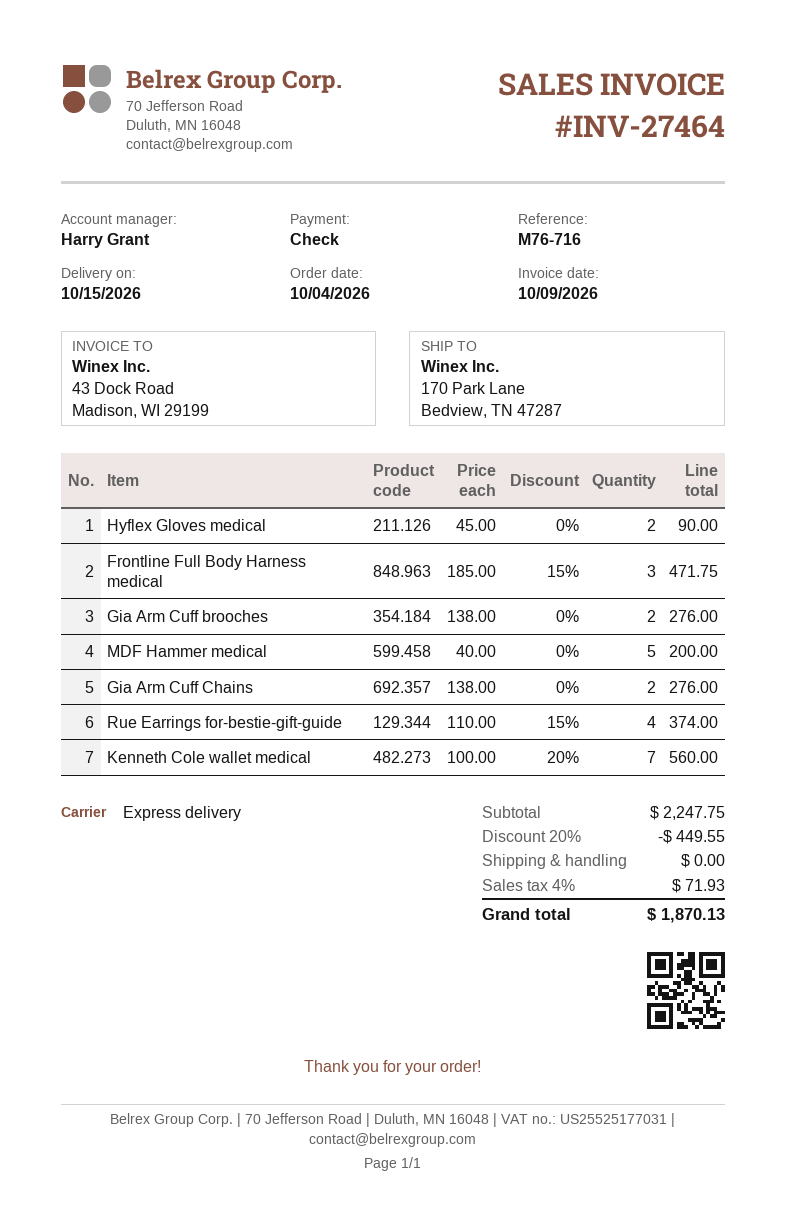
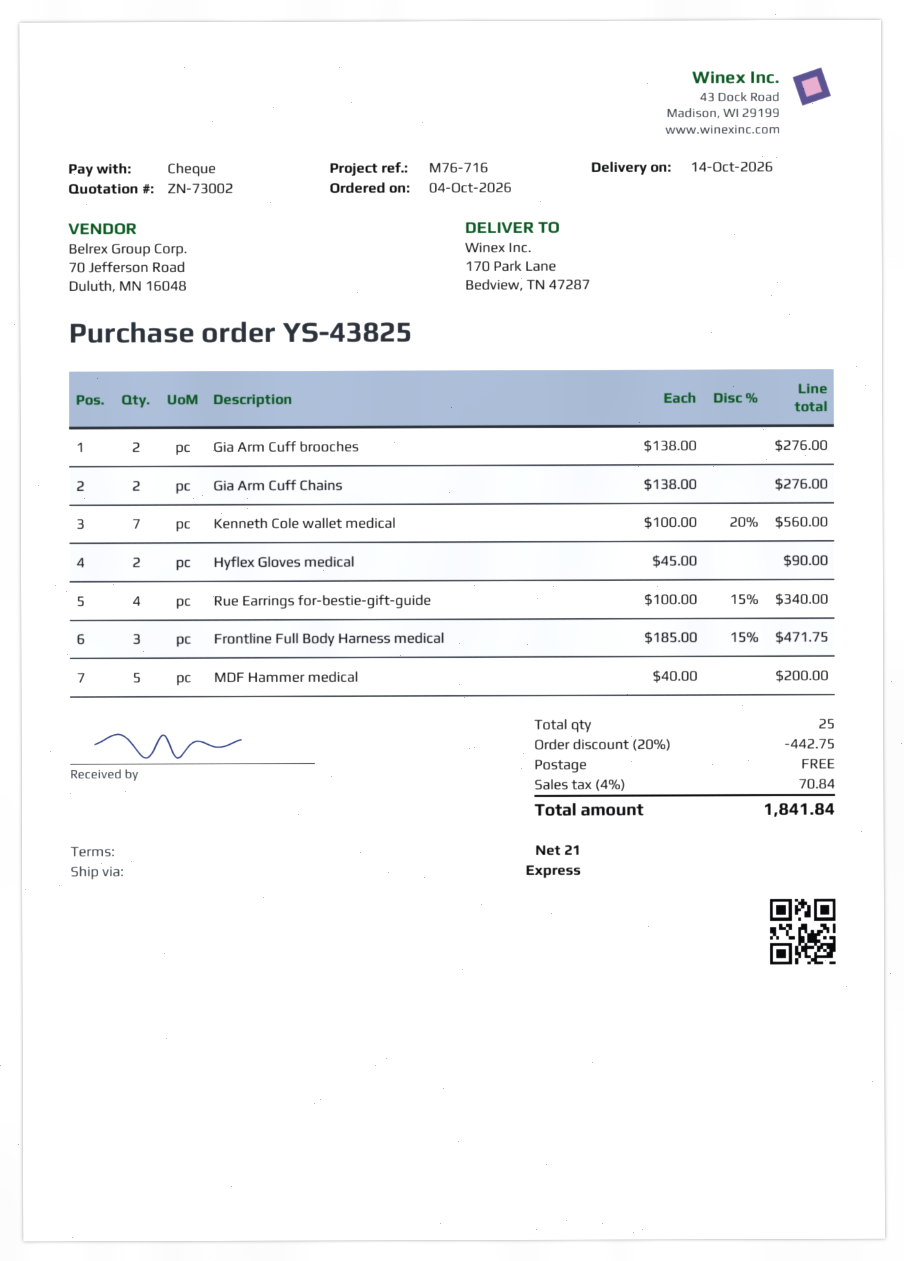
delivery date: 2026-10-15 -> 2026-10-14
Rue Earrings for-bestie-gift-guide: 4 x 110.00 - 15% = 374.00 -> 4 x 100.00 - 15% = 340.00
discount: 20% = 449.55 -> 20% = 442.75
tax: 4% = 71.93 -> 4% = 70.84
total: 1870.13 -> 1841.84

